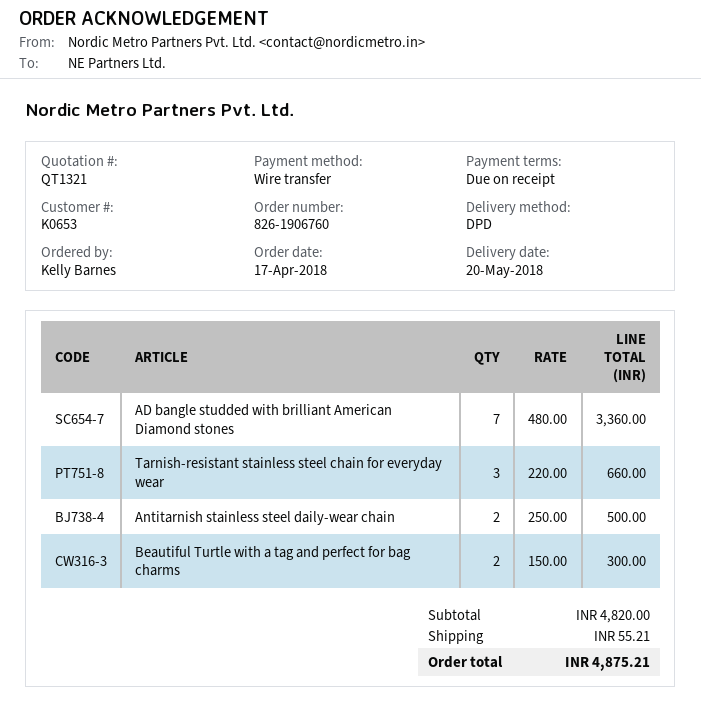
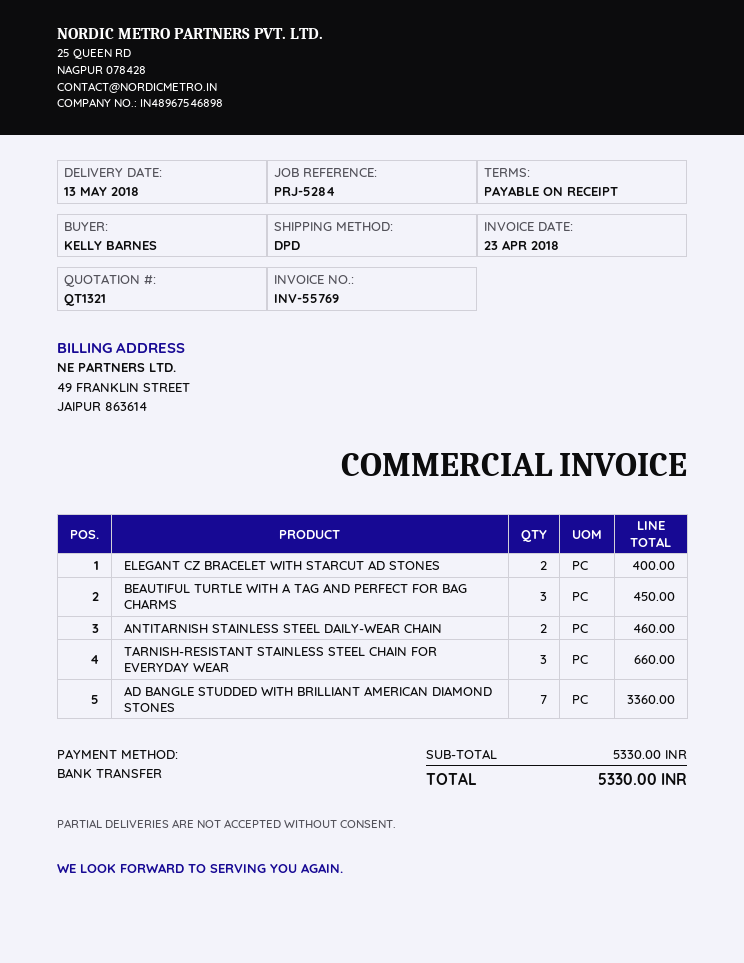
delivery date: 2018-05-20 -> 2018-05-13
Antitarnish stainless steel daily-wear chain: 2 for 500.00 -> 2 for 460.00
Beautiful Turtle with a tag and perfect for bag charms: 2 for 300.00 -> 3 for 450.00
ELEGANT CZ BRACELET WITH STARCUT AD STONES: none -> 2 for 400.00
subtotal: 4820.00 -> 5330.00
shipping: 55.21 -> none
total: 4875.21 -> 5330.00

